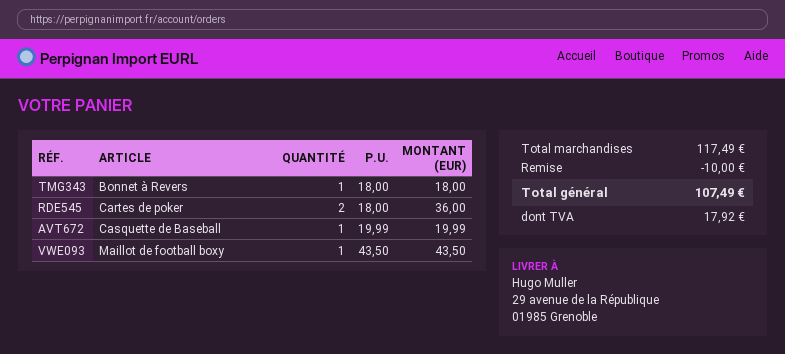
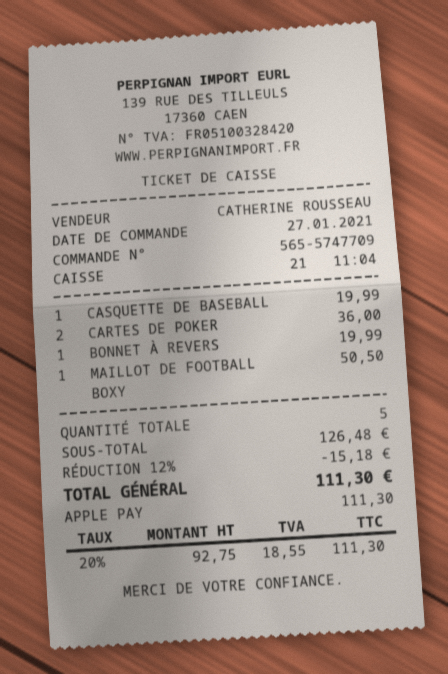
Bonnet à Revers: 1 for 18.00 -> 1 for 19.99
Maillot de football boxy: 1 for 43.50 -> 1 for 50.50
subtotal: 117.49 -> 126.48
discount: 10.00 -> 15.18
tax: 17.92 -> 18.55
total: 107.49 -> 111.30

